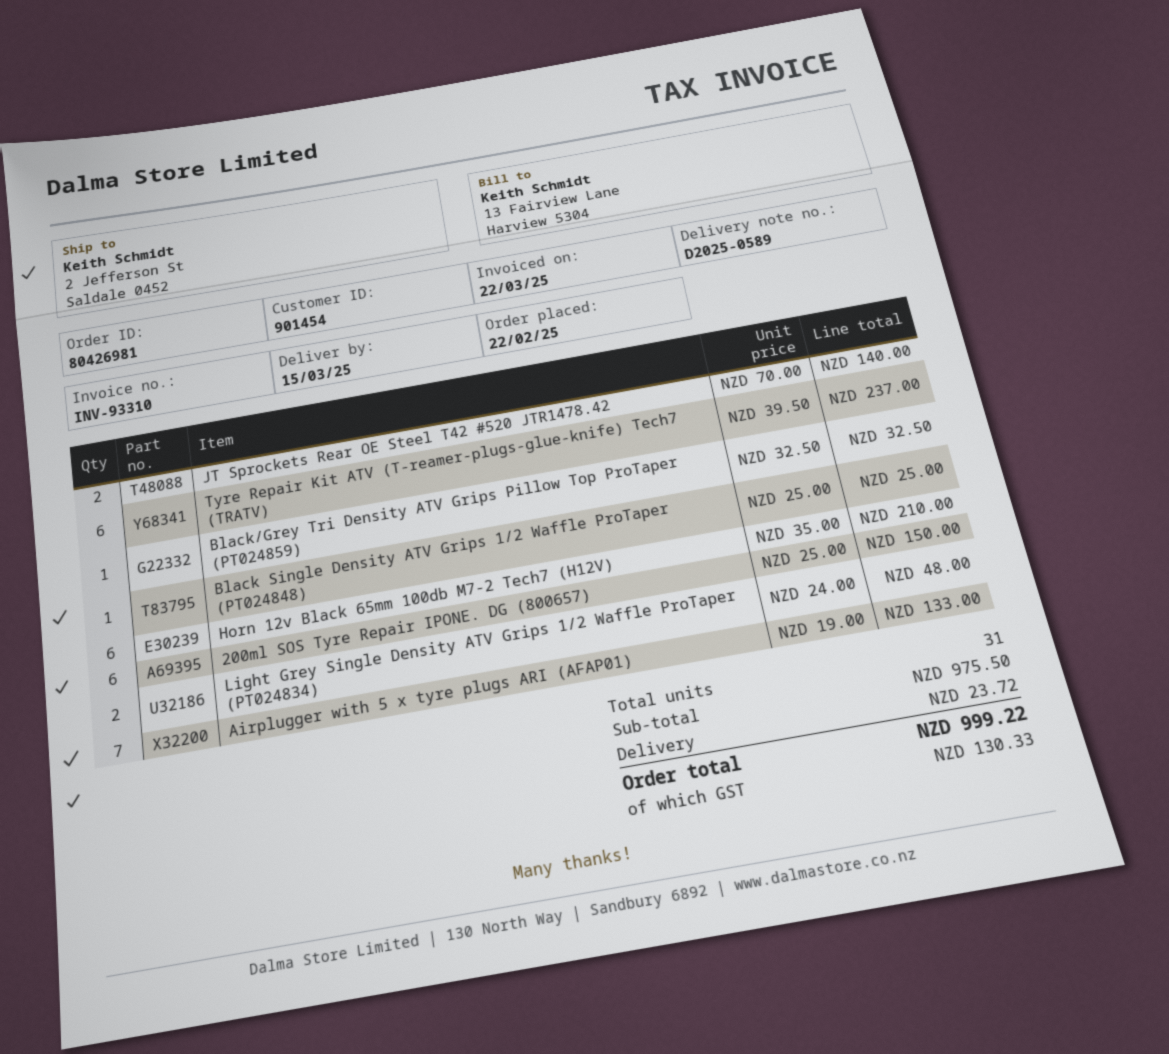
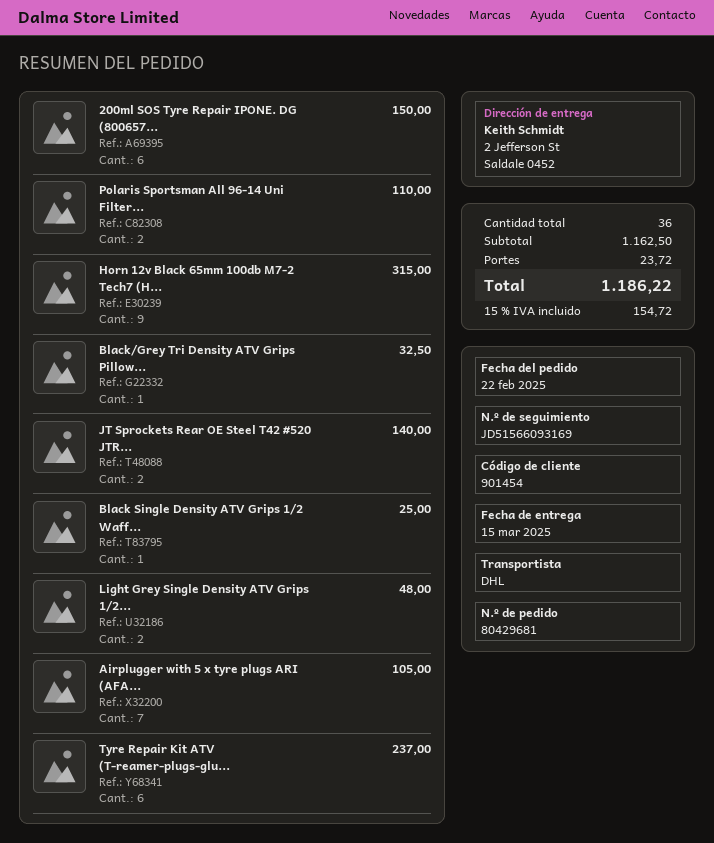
order number: 80426981 -> 80429681
Horn 12v Black 65mm 100db M7-2 Tech7 (H12V): 6 for 210.00 -> 9 for 315.00
Airplugger with 5 x tyre plugs ARI (AFAP01): 7 for 133.00 -> 7 for 105.00
Polaris Sportsman All 96-14 Uni Filter...: none -> 2 for 110.00
total quantity: 31 -> 36
subtotal: 975.50 -> 1162.50
tax: 130.33 -> 154.72
total: 999.22 -> 1186.22

